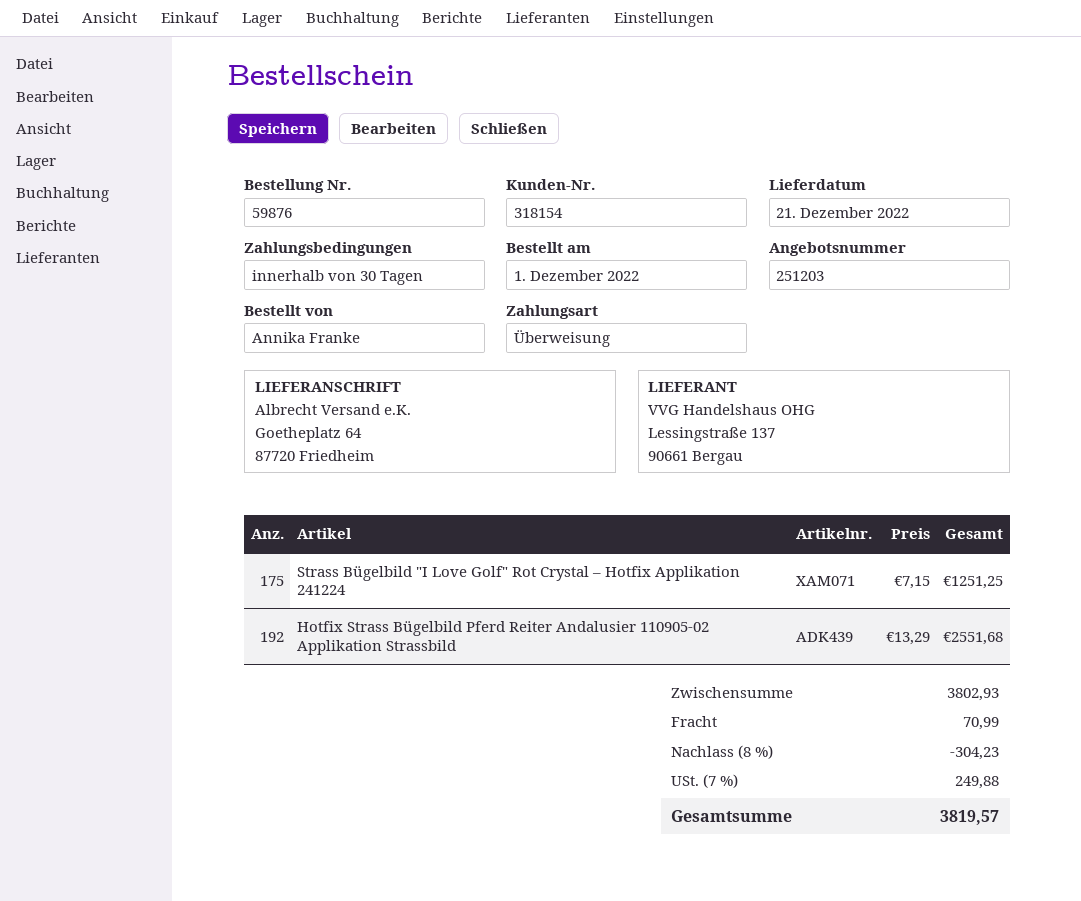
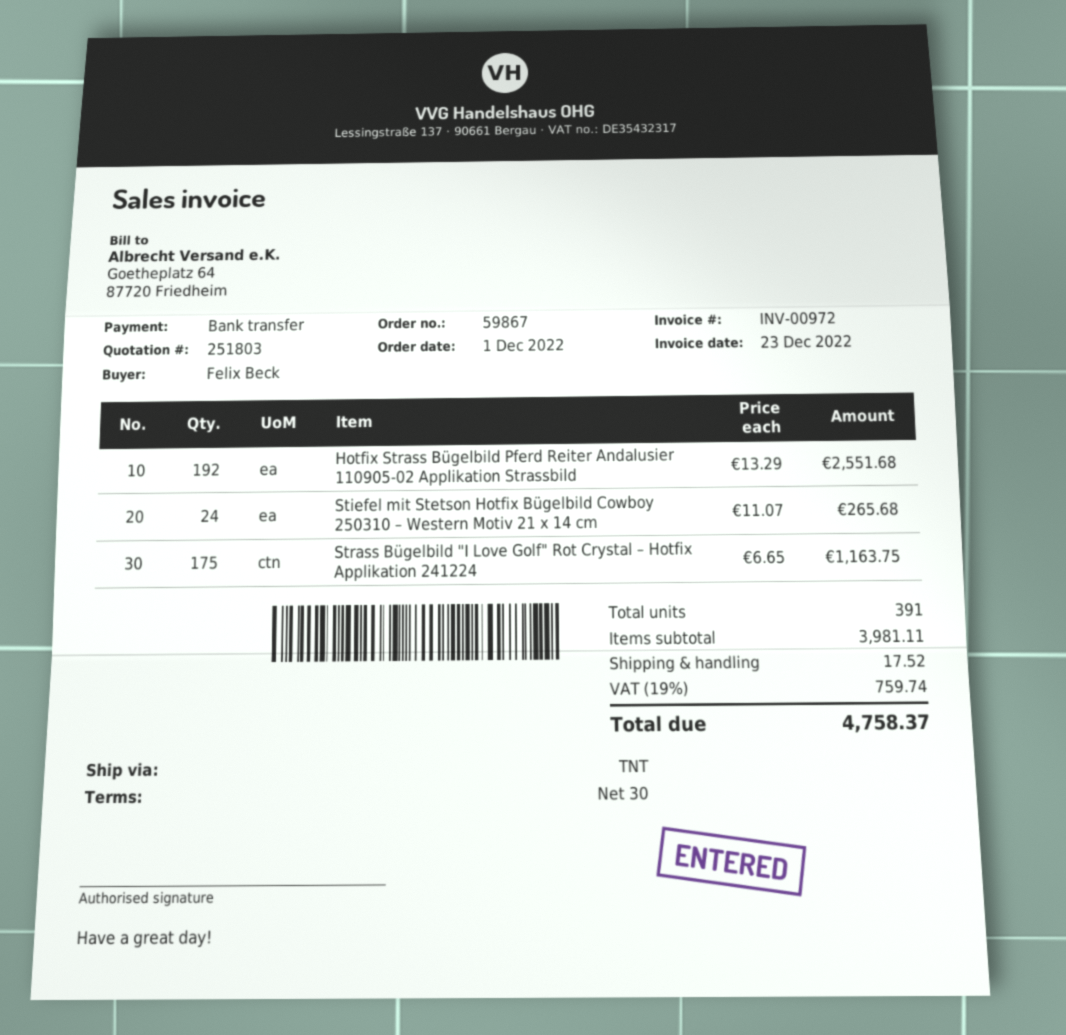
quote number: 251203 -> 251803
order number: 59876 -> 59867
ordered by: Annika Franke -> Felix Beck
Strass Bügelbild "I Love Golf" Rot Crystal – Hotfix Applikation 241224: 175 x 7.15 = 1251.25 -> 175 x 6.65 = 1163.75
Stiefel mit Stetson Hotfix Bügelbild Cowboy 250310 – Western Motiv 21 x 14 cm: none -> 24 x 11.07 = 265.68
subtotal: 3802.93 -> 3981.11
discount: 8% = 304.23 -> none
shipping: 70.99 -> 17.52
tax: 7% = 249.88 -> 19% = 759.74
total: 3819.57 -> 4758.37

